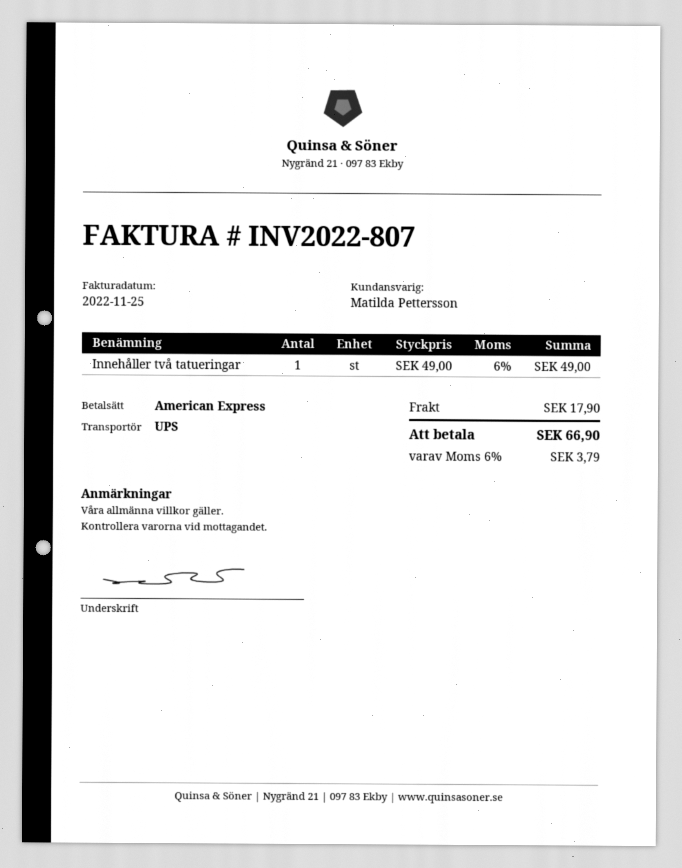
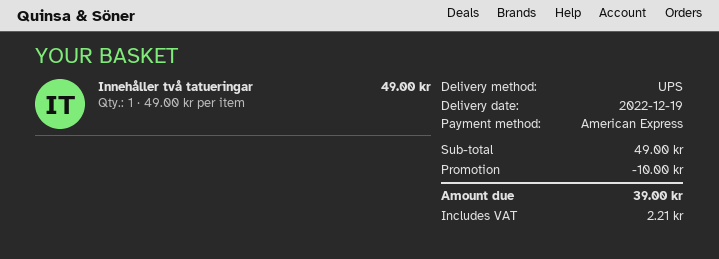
discount: none -> 10.00
shipping: 17.90 -> none
tax: 3.79 -> 2.21
total: 66.90 -> 39.00

